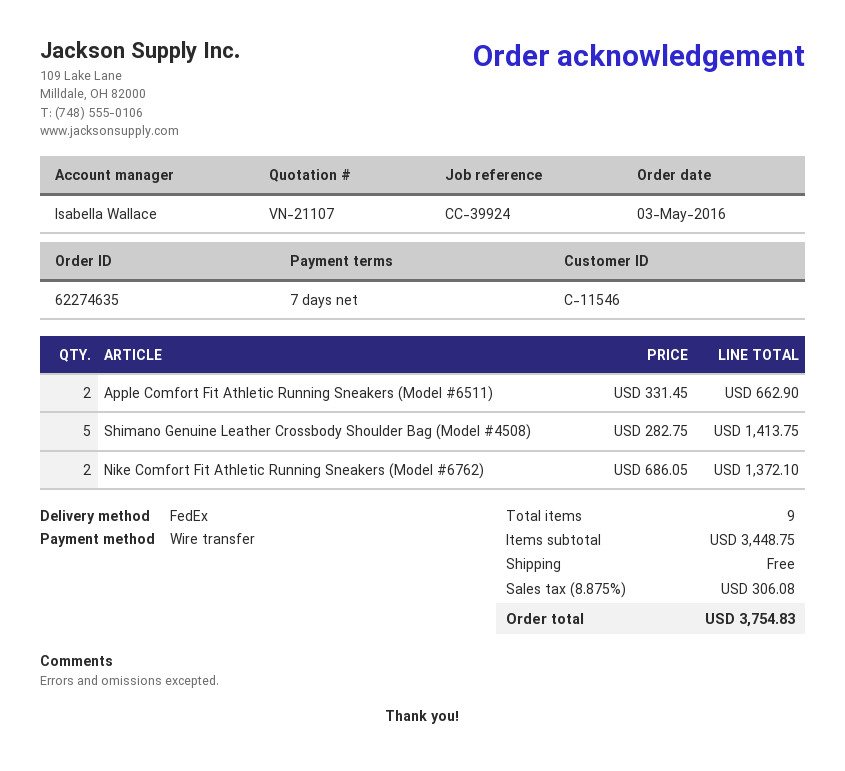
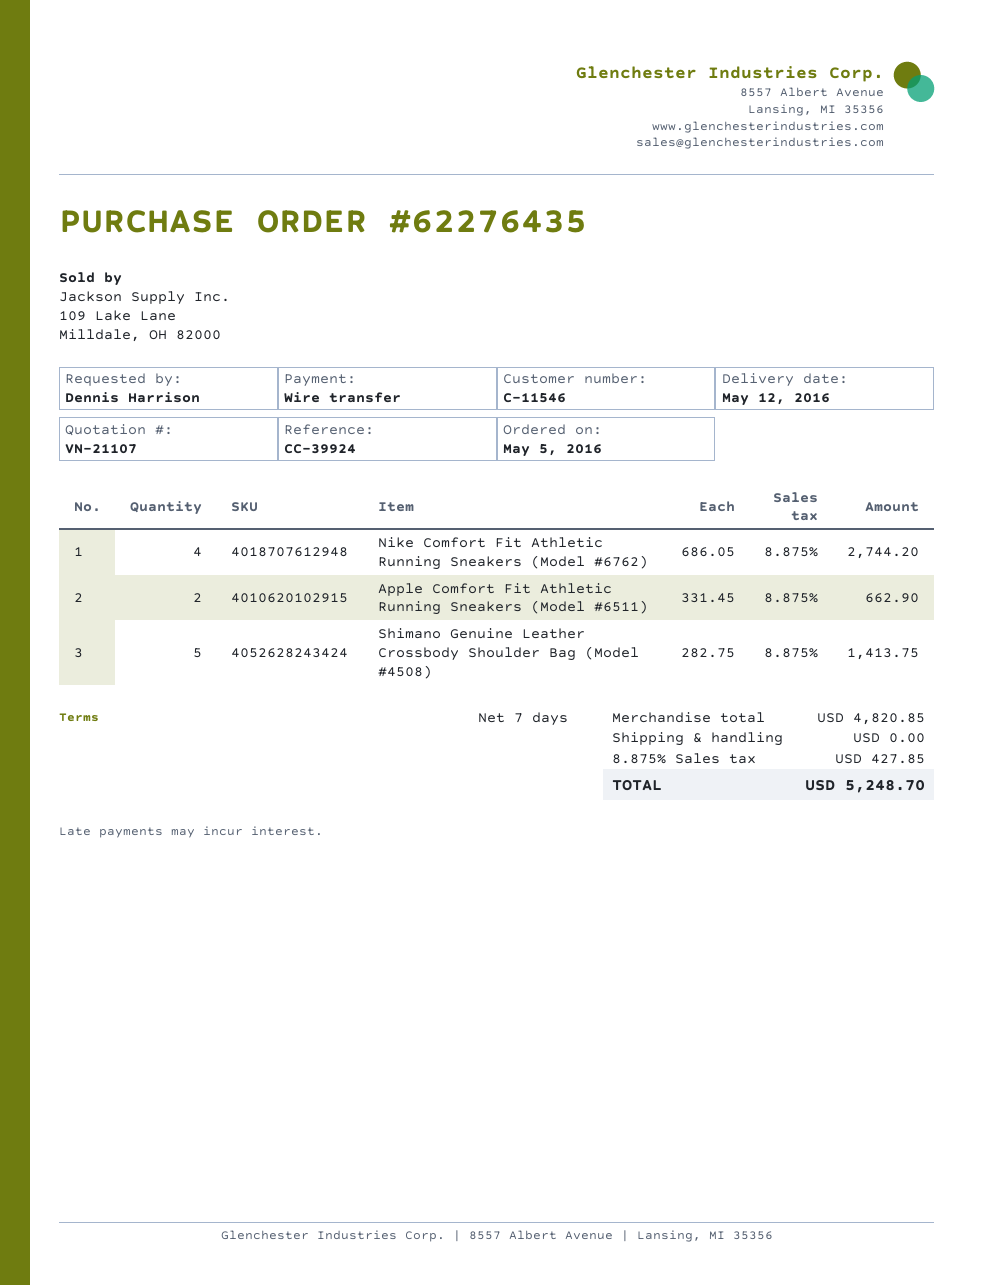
order number: 62274635 -> 62276435
order date: 2016-05-03 -> 2016-05-05
Nike Comfort Fit Athletic Running Sneakers (Model #6762): 2 x 686.05 = 1372.10 -> 4 x 686.05 = 2744.20
subtotal: 3448.75 -> 4820.85
tax: 8.875% = 306.08 -> 8.875% = 427.85
total: 3754.83 -> 5248.70

